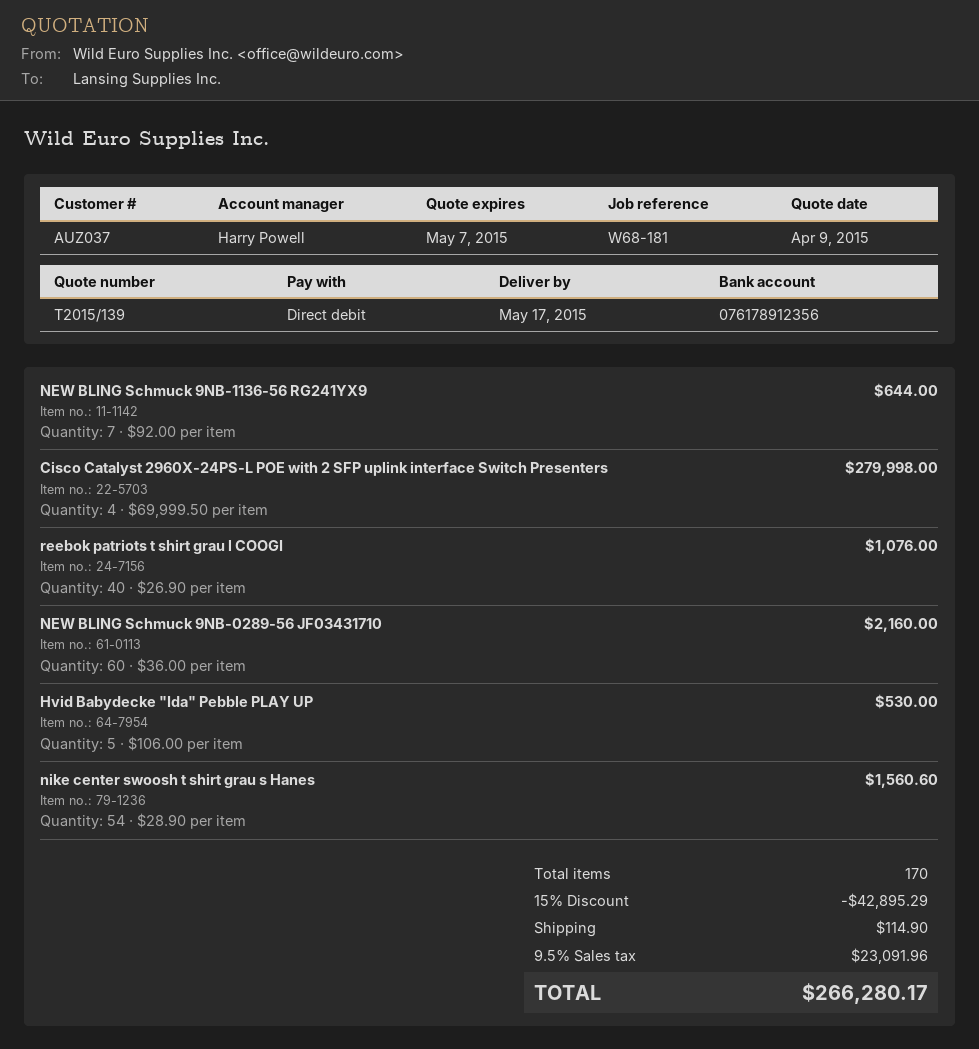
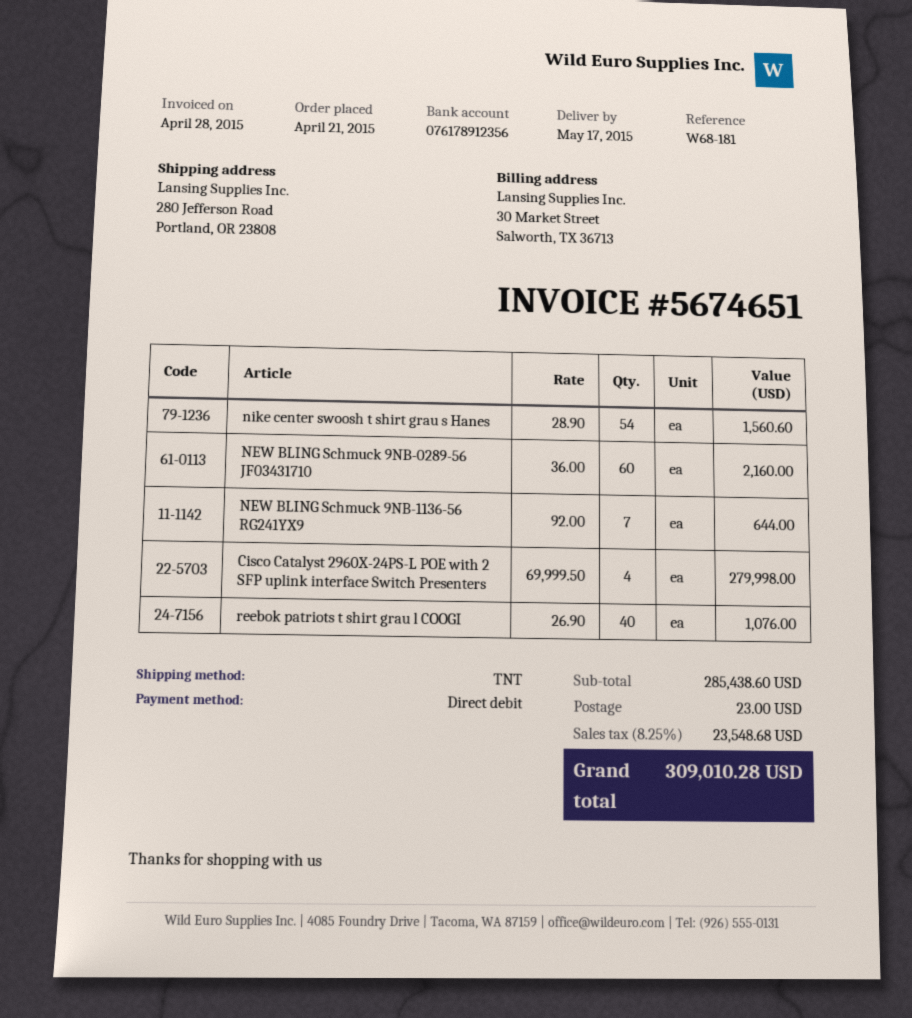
Hvid Babydecke "Ida" Pebble PLAY UP: 5 x 106.00 = 530.00 -> none
discount: 15% = 42895.29 -> none
shipping: 114.90 -> 23.00
tax: 9.5% = 23091.96 -> 8.25% = 23548.68
total: 266280.17 -> 309010.28

